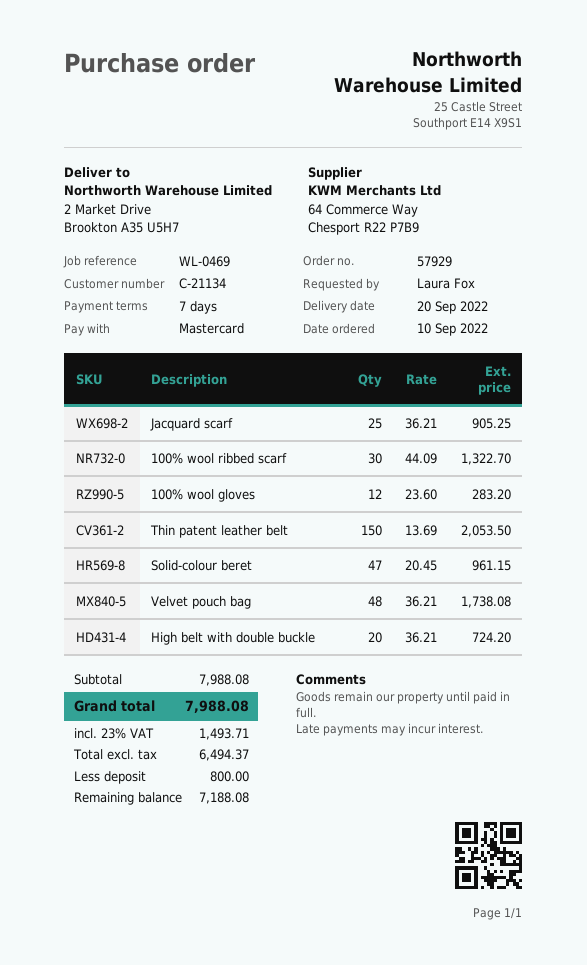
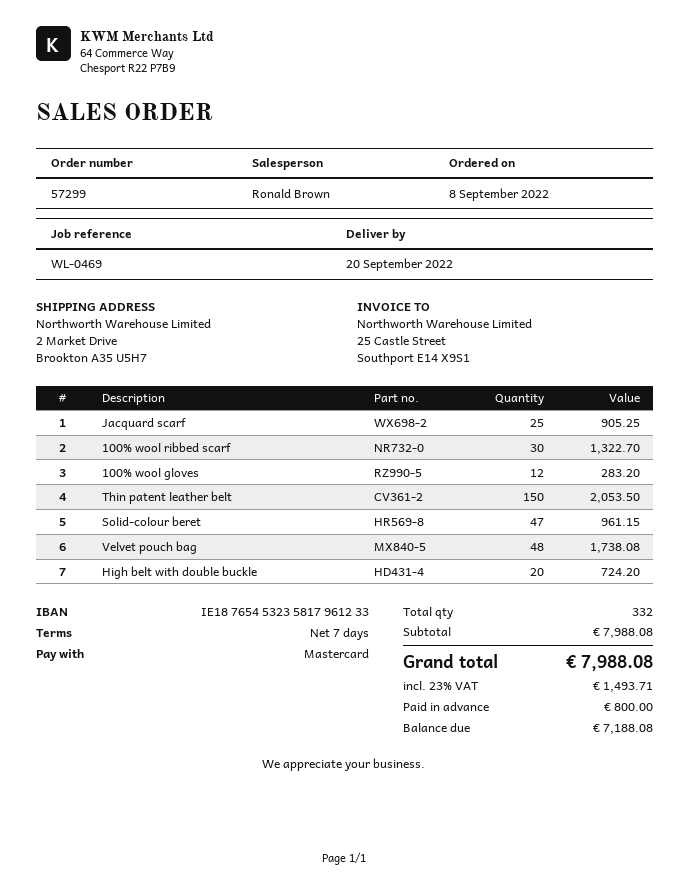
order number: 57929 -> 57299
order date: 2022-09-10 -> 2022-09-08

